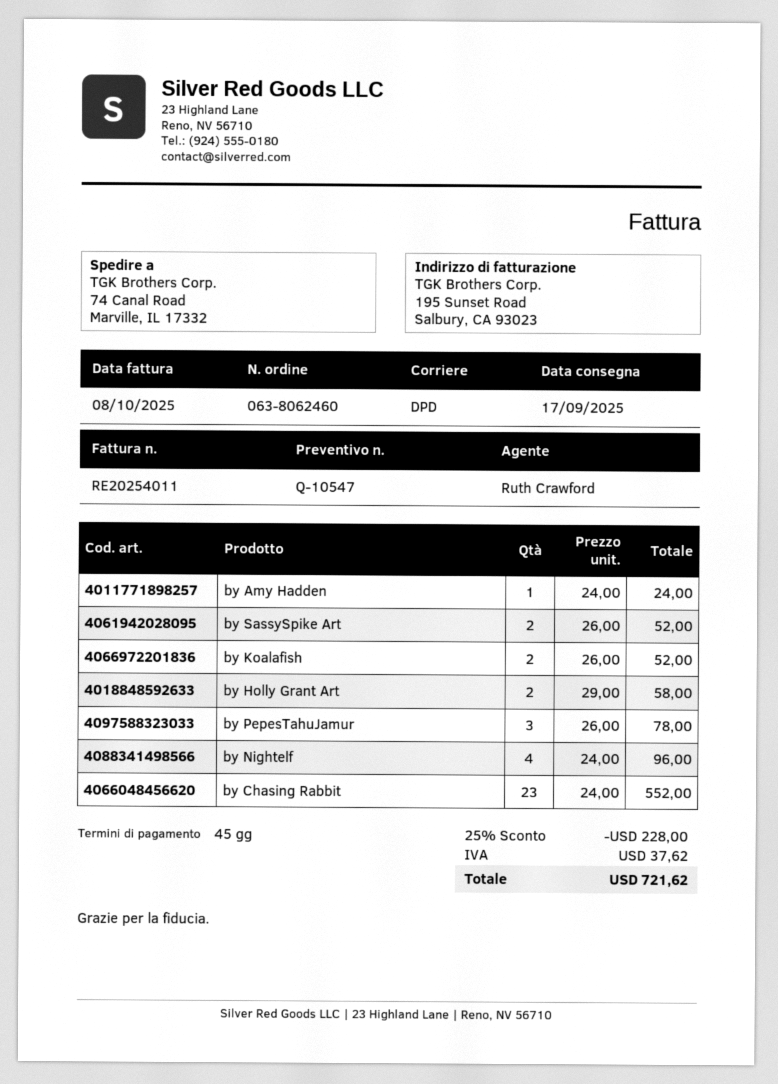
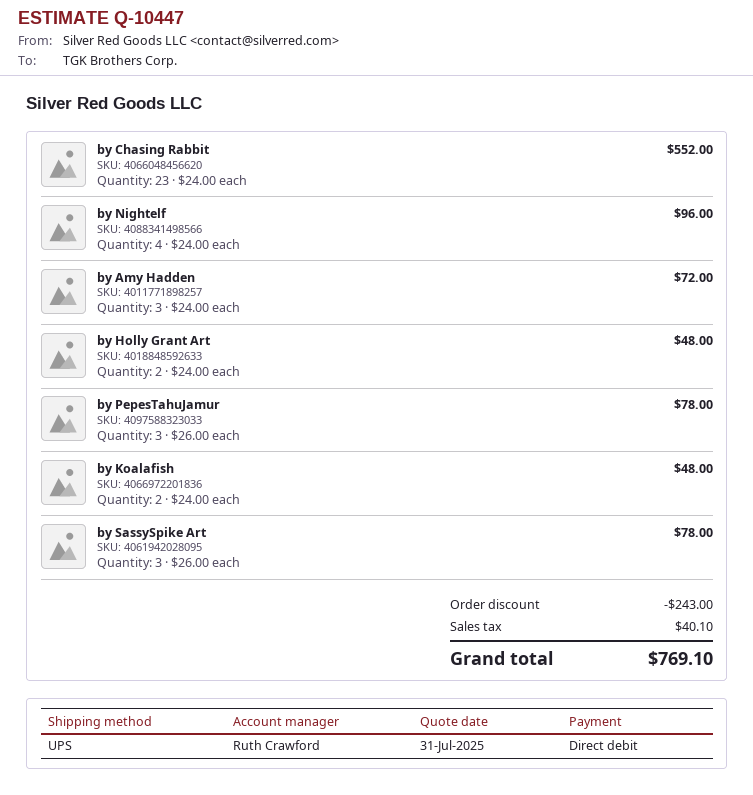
quote number: Q-10547 -> Q-10447
shipping method: DPD -> UPS
by Amy Hadden: 1 x 24.00 = 24.00 -> 3 x 24.00 = 72.00
by SassySpike Art: 2 x 26.00 = 52.00 -> 3 x 26.00 = 78.00
by Koalafish: 2 x 26.00 = 52.00 -> 2 x 24.00 = 48.00
by Holly Grant Art: 2 x 29.00 = 58.00 -> 2 x 24.00 = 48.00
discount: 228.00 -> 243.00
tax: 37.62 -> 40.10
total: 721.62 -> 769.10

